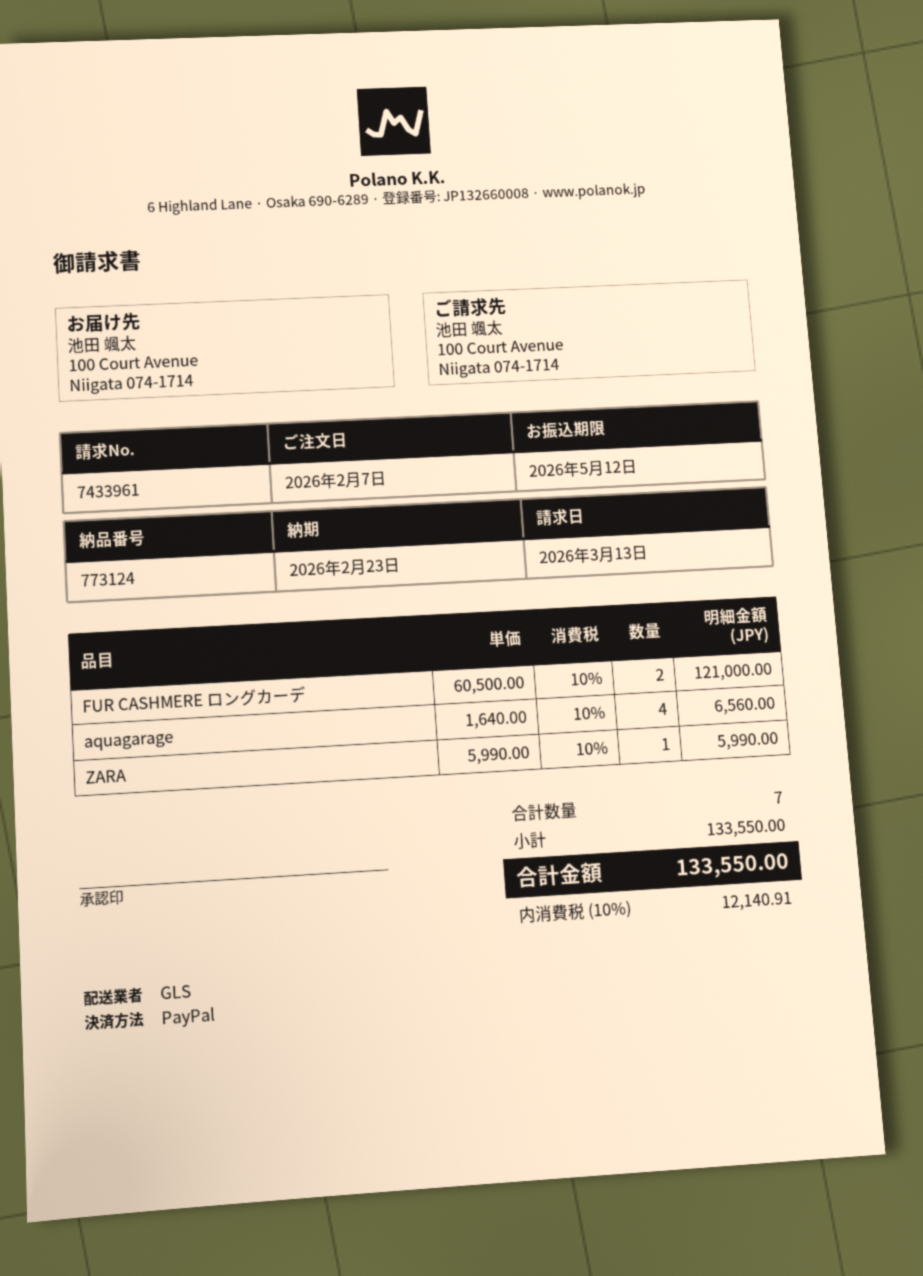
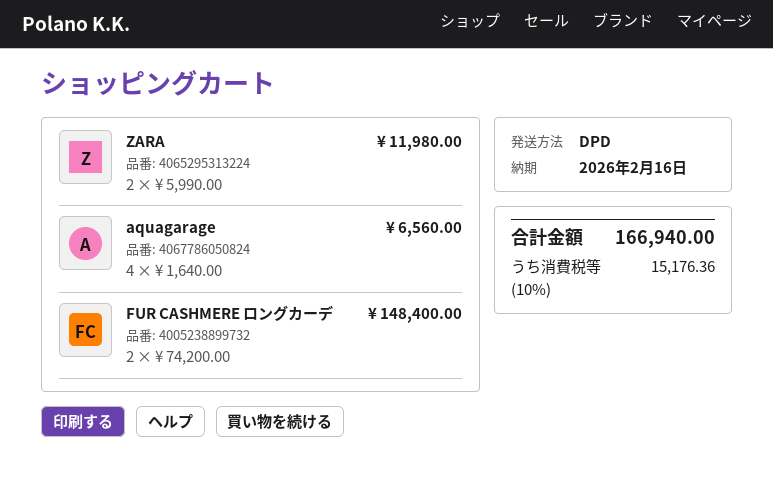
delivery date: 2026-02-23 -> 2026-02-16
shipping method: GLS -> DPD
FUR CASHMERE ロングカーデ: 2 x 60500.00 = 121000.00 -> 2 x 74200.00 = 148400.00
ZARA: 1 x 5990.00 = 5990.00 -> 2 x 5990.00 = 11980.00
tax: 10% = 12140.91 -> 10% = 15176.36
total: 133550.00 -> 166940.00

